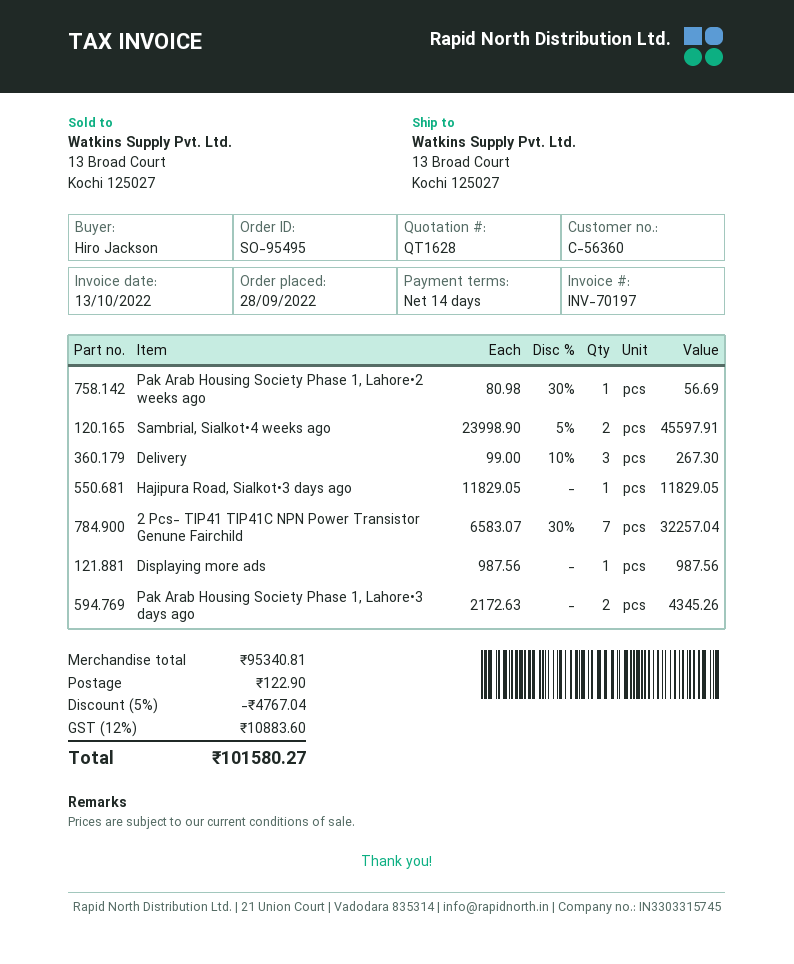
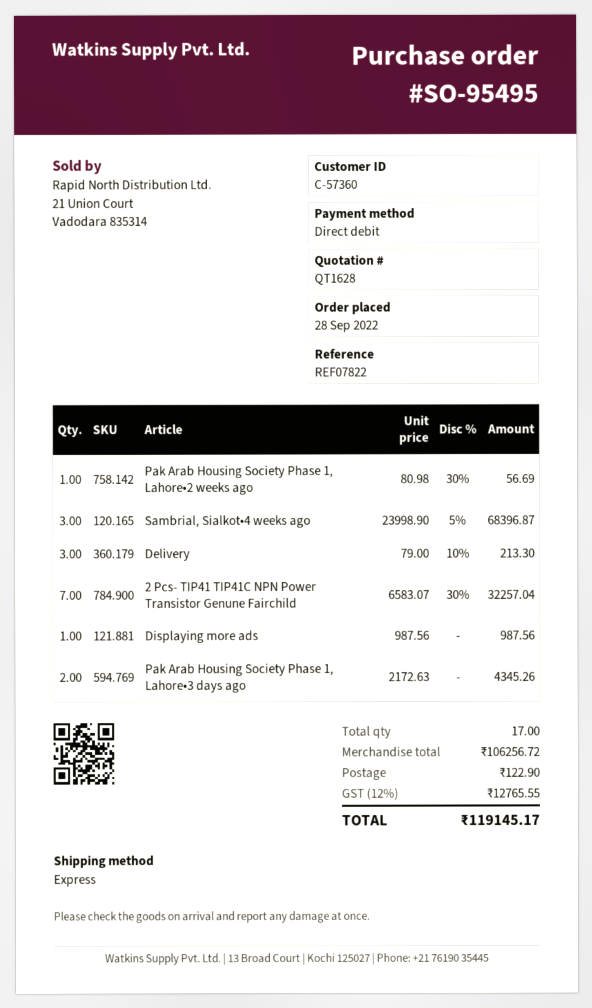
customer number: C-56360 -> C-57360
Sambrial, Sialkot•4 weeks ago: 2 x 23998.90 - 5% = 45597.91 -> 3 x 23998.90 - 5% = 68396.87
Delivery: 3 x 99.00 - 10% = 267.30 -> 3 x 79.00 - 10% = 213.30
Hajipura Road, Sialkot•3 days ago: 1 x 11829.05 = 11829.05 -> none
subtotal: 95340.81 -> 106256.72
discount: 5% = 4767.04 -> none
tax: 12% = 10883.60 -> 12% = 12765.55
total: 101580.27 -> 119145.17

